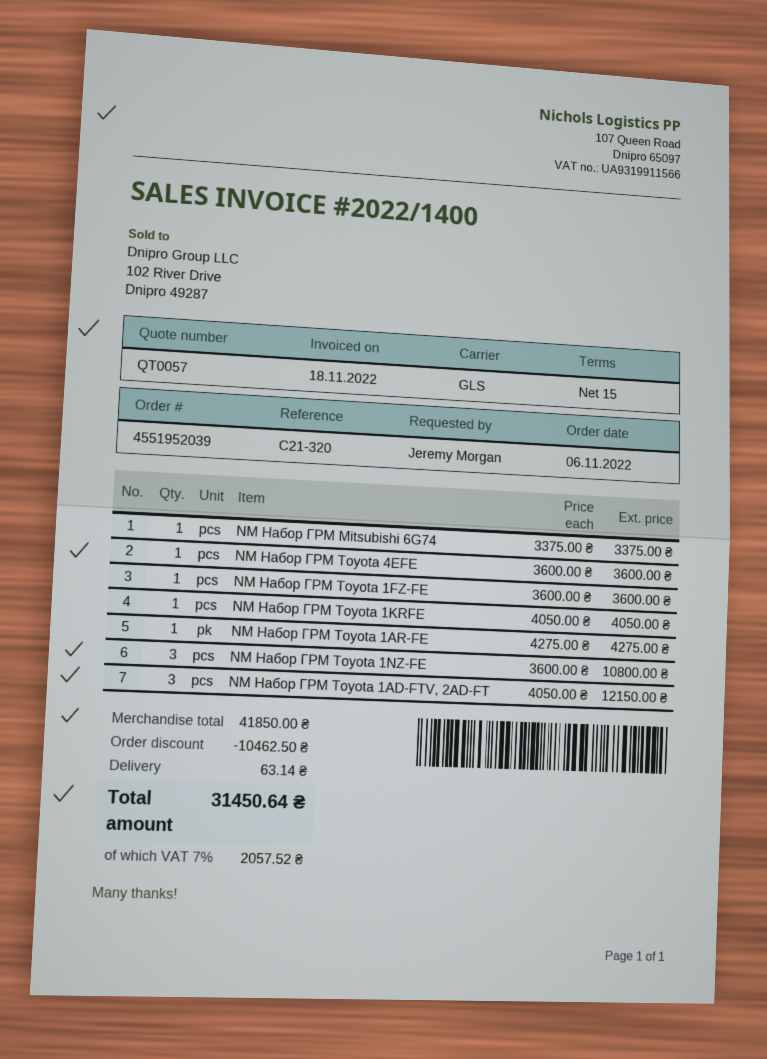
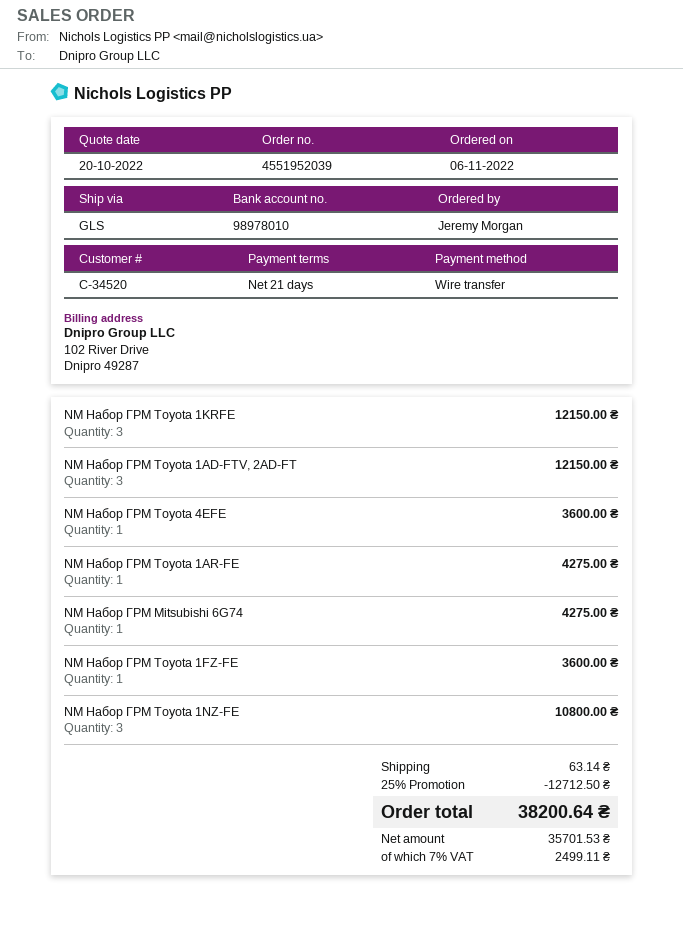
payment terms: 15 days -> 21 days
NM Набор ГРМ Mitsubishi 6G74: 1 for 3375.00 -> 1 for 4275.00
NM Набор ГРМ Toyota 1KRFE: 1 for 4050.00 -> 3 for 12150.00
discount: 10462.50 -> 12712.50
tax: 7% = 2057.52 -> 7% = 2499.11
total: 31450.64 -> 38200.64

